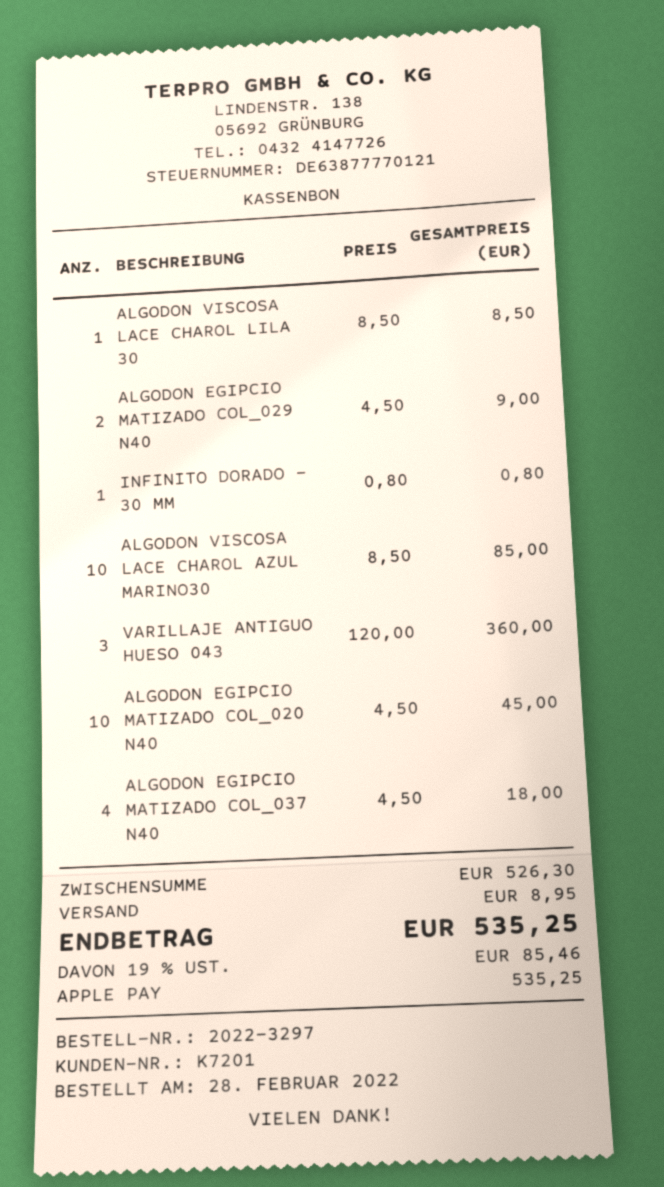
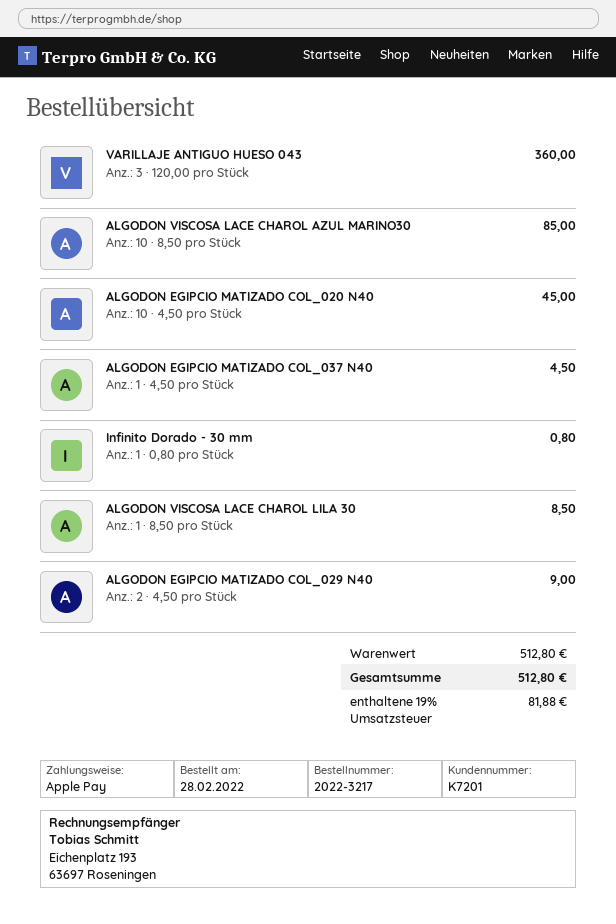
order number: 2022-3297 -> 2022-3217
ALGODON EGIPCIO MATIZADO COL_037 N40: 4 x 4.50 = 18.00 -> 1 x 4.50 = 4.50
subtotal: 526.30 -> 512.80
shipping: 8.95 -> none
tax: 19% = 85.46 -> 19% = 81.88
total: 535.25 -> 512.80

